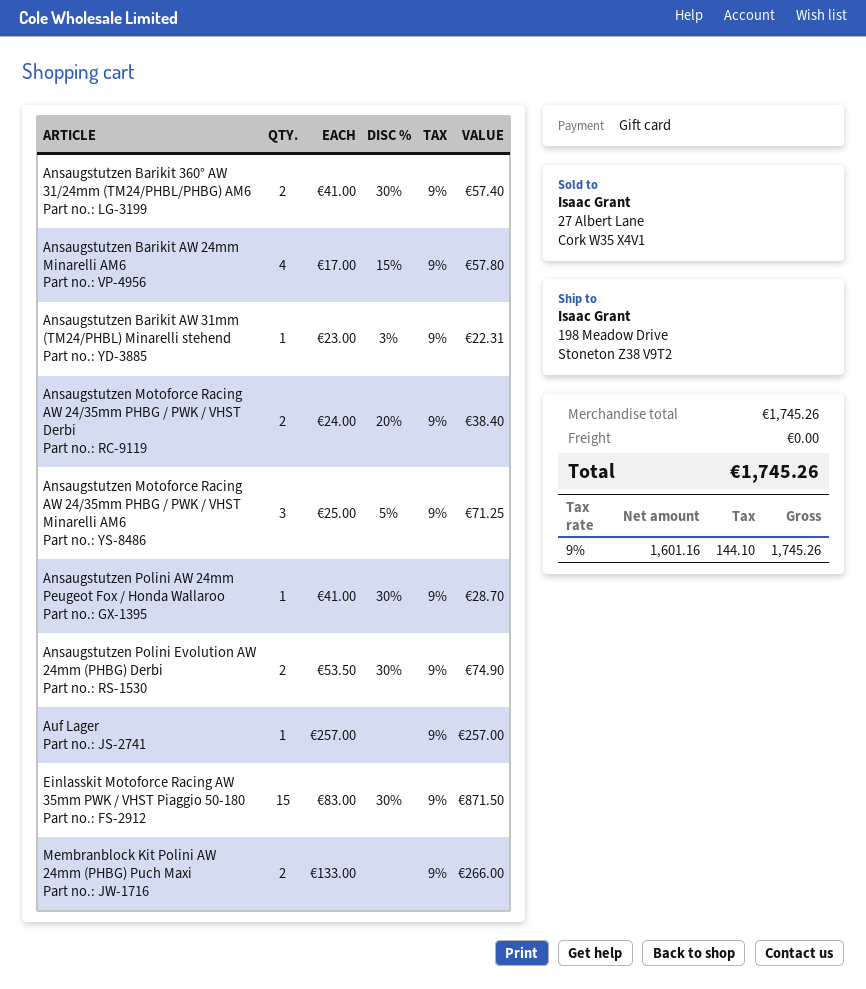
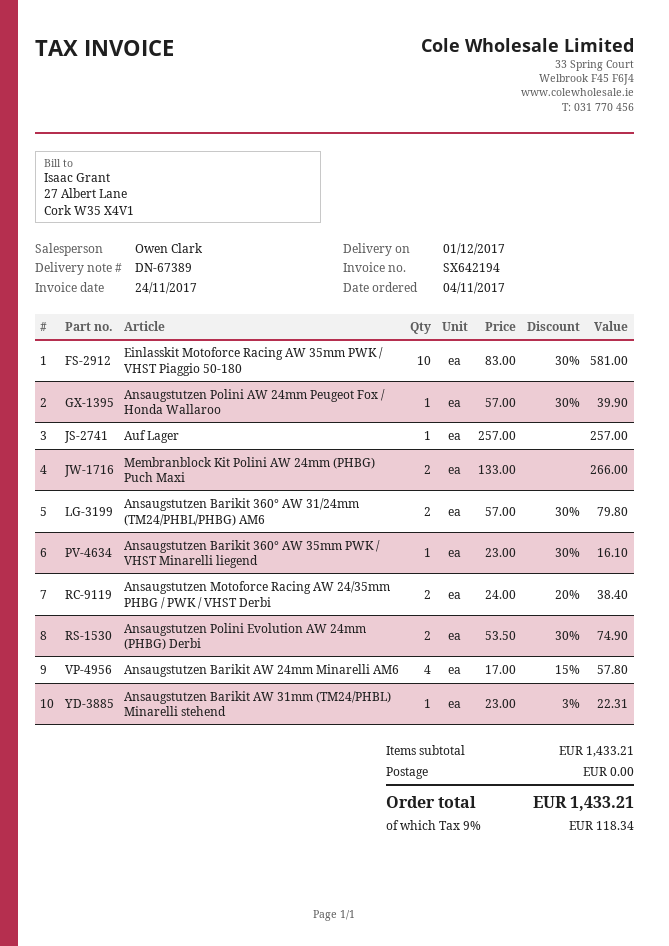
Ansaugstutzen Barikit 360° AW 31/24mm (TM24/PHBL/PHBG) AM6: 2 x 41.00 - 30% = 57.40 -> 2 x 57.00 - 30% = 79.80
Ansaugstutzen Motoforce Racing AW 24/35mm PHBG / PWK / VHST Minarelli AM6: 3 x 25.00 - 5% = 71.25 -> none
Ansaugstutzen Polini AW 24mm Peugeot Fox / Honda Wallaroo: 1 x 41.00 - 30% = 28.70 -> 1 x 57.00 - 30% = 39.90
Einlasskit Motoforce Racing AW 35mm PWK / VHST Piaggio 50-180: 15 x 83.00 - 30% = 871.50 -> 10 x 83.00 - 30% = 581.00
Ansaugstutzen Barikit 360° AW 35mm PWK / VHST Minarelli liegend: none -> 1 x 23.00 - 30% = 16.10
subtotal: 1745.26 -> 1433.21
tax: 9% = 144.10 -> 9% = 118.34
total: 1745.26 -> 1433.21

